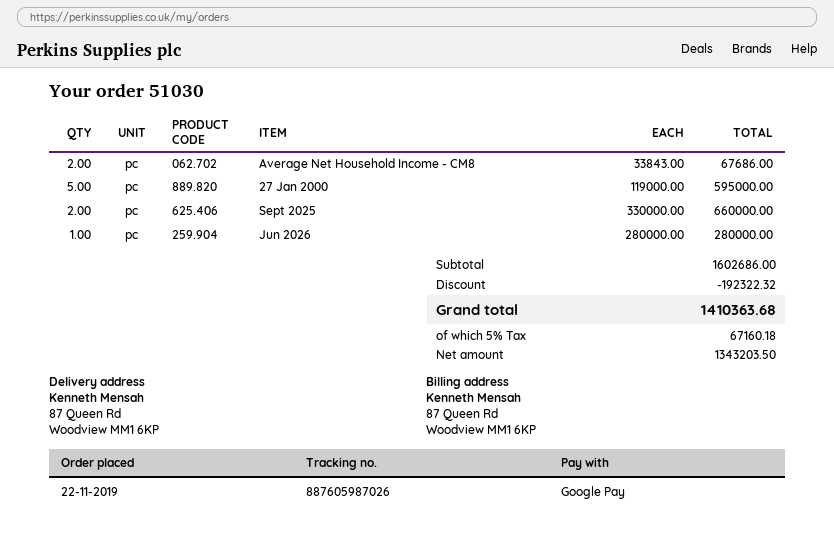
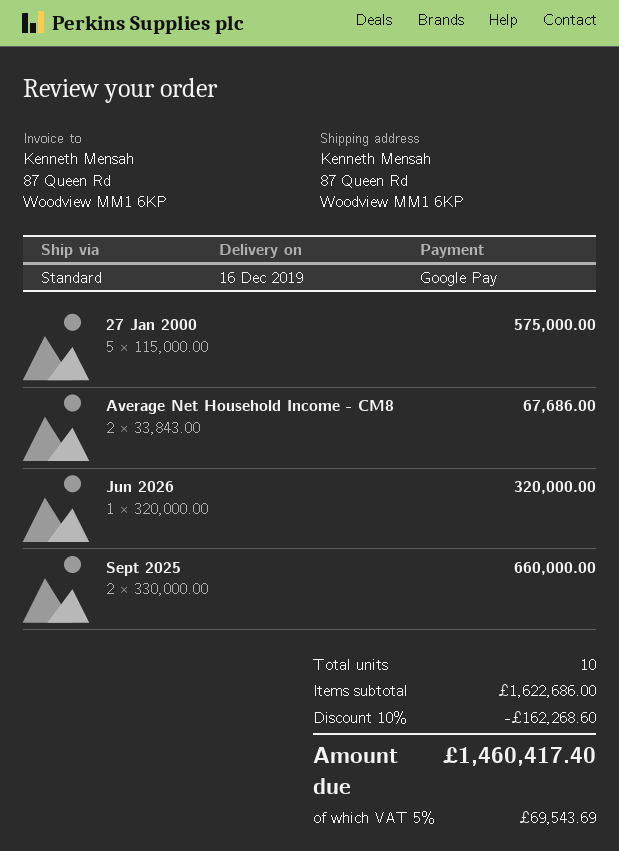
27 Jan 2000: 5 x 119000.00 = 595000.00 -> 5 x 115000.00 = 575000.00
Jun 2026: 1 x 280000.00 = 280000.00 -> 1 x 320000.00 = 320000.00
subtotal: 1602686.00 -> 1622686.00
discount: 192322.32 -> 162268.60
tax: 5% = 67160.18 -> 5% = 69543.69
total: 1410363.68 -> 1460417.40

